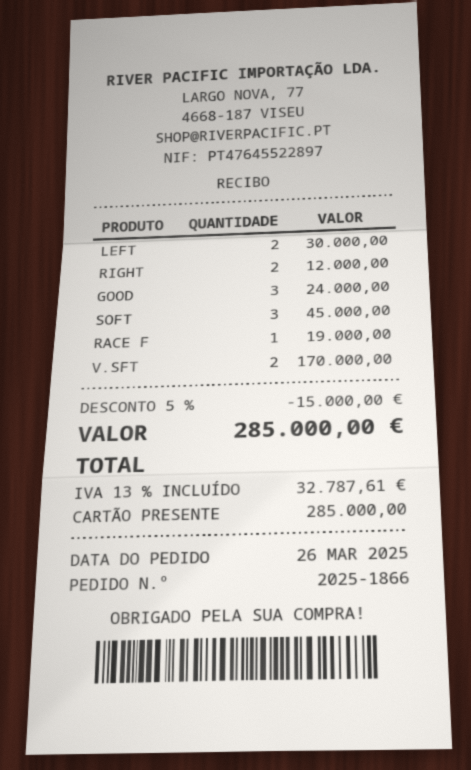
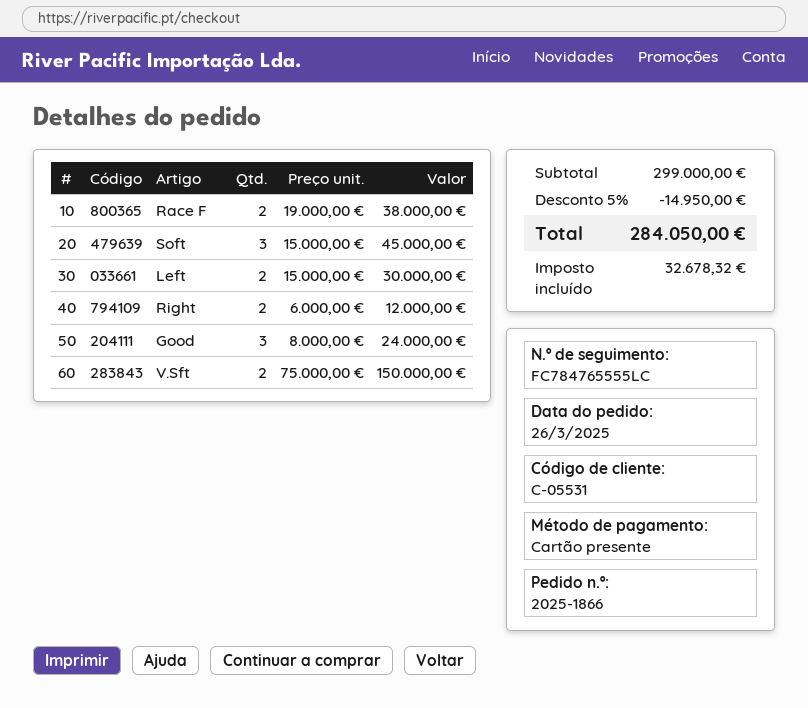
RACE F: 1 for 19000.00 -> 2 for 38000.00
V.SFT: 2 for 170000.00 -> 2 for 150000.00
discount: 5% = 15000.00 -> 5% = 14950.00
tax: 32787.61 -> 32678.32
total: 285000.00 -> 284050.00

